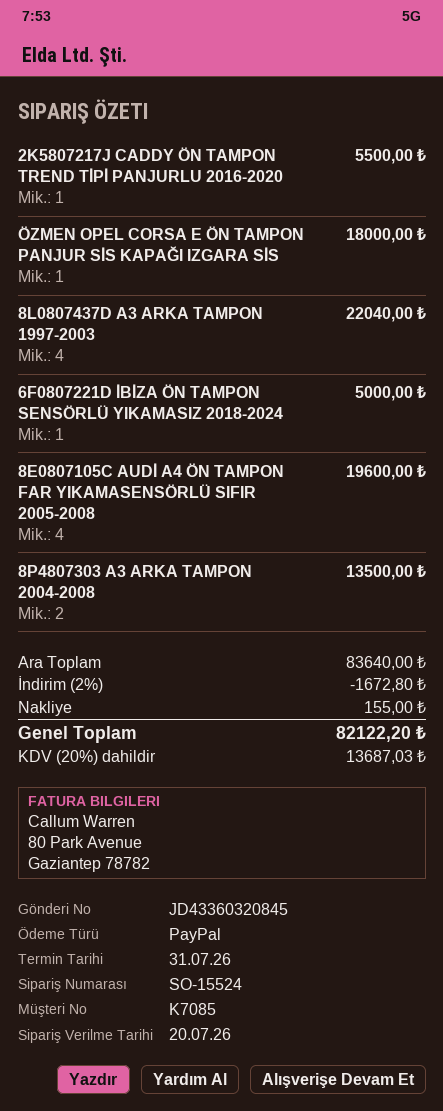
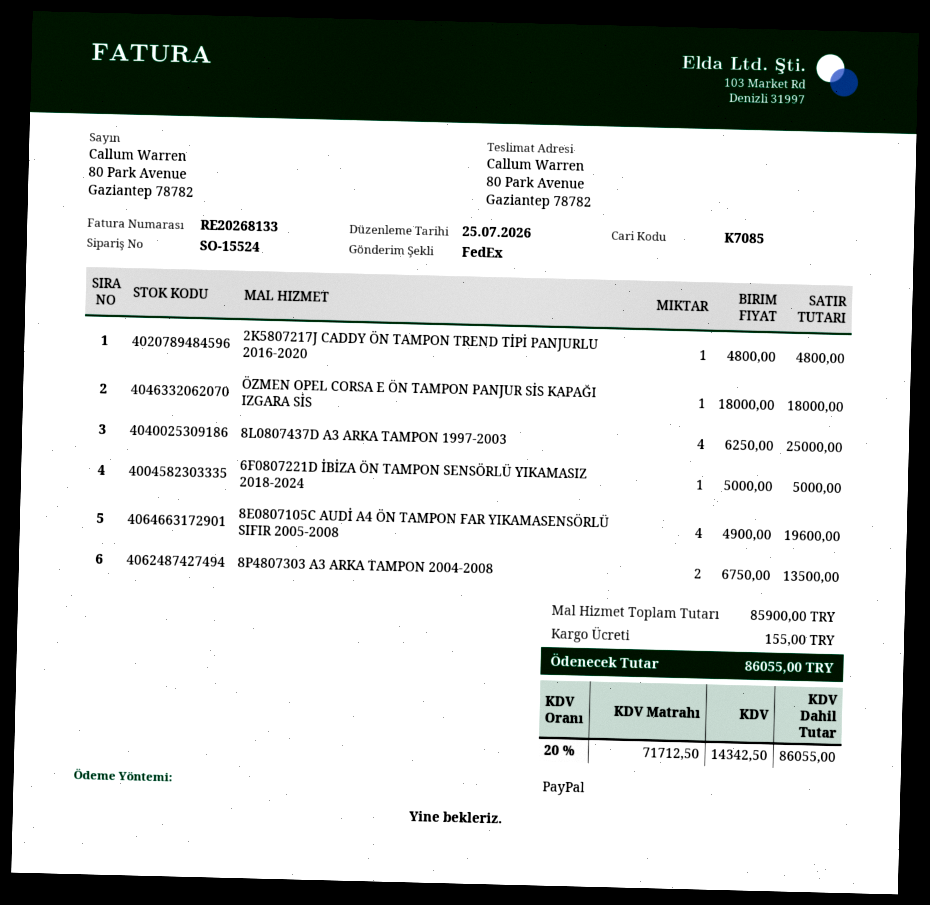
2K5807217J CADDY ÖN TAMPON TREND TİPİ PANJURLU 2016-2020: 1 for 5500.00 -> 1 for 4800.00
8L0807437D A3 ARKA TAMPON 1997-2003: 4 for 22040.00 -> 4 for 25000.00
subtotal: 83640.00 -> 85900.00
discount: 2% = 1672.80 -> none
tax: 20% = 13687.03 -> 20% = 14342.50
total: 82122.20 -> 86055.00

